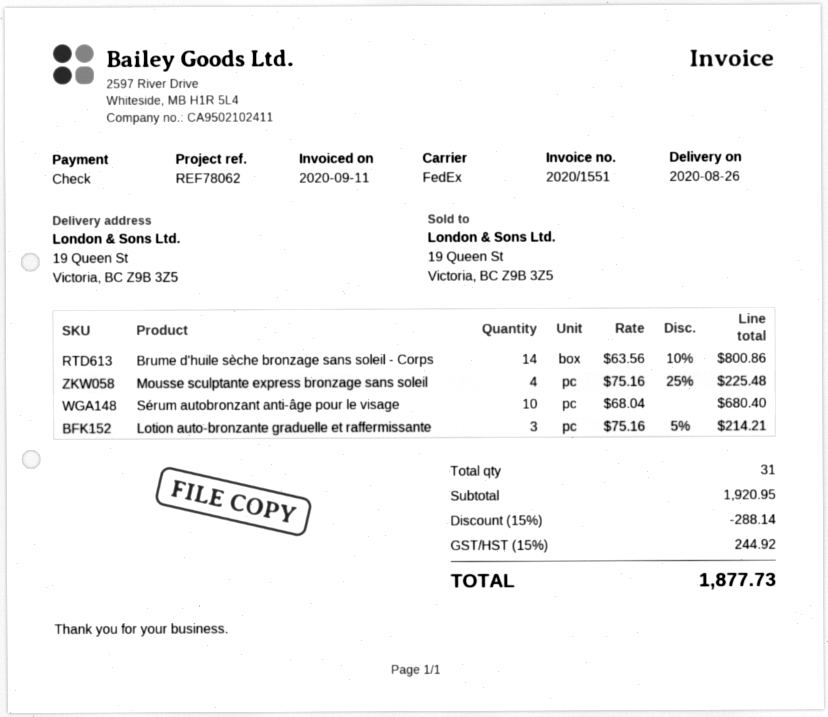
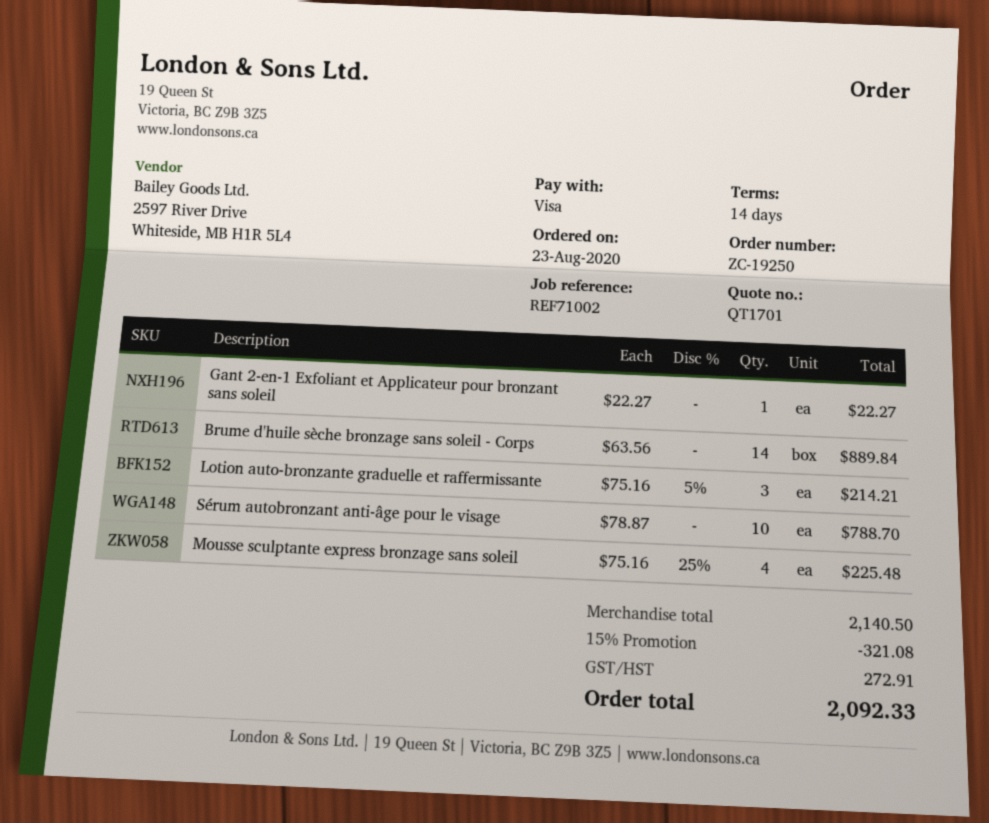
reference: REF78062 -> REF71002
payment method: cheque -> Visa
Brume d'huile sèche bronzage sans soleil - Corps: 14 x 63.56 - 10% = 800.86 -> 14 x 63.56 = 889.84
Sérum autobronzant anti-âge pour le visage: 10 x 68.04 = 680.40 -> 10 x 78.87 = 788.70
Gant 2-en-1 Exfoliant et Applicateur pour bronzant sans soleil: none -> 1 x 22.27 = 22.27
subtotal: 1920.95 -> 2140.50
discount: 15% = 288.14 -> 15% = 321.08
tax: 244.92 -> 272.91
total: 1877.73 -> 2092.33

